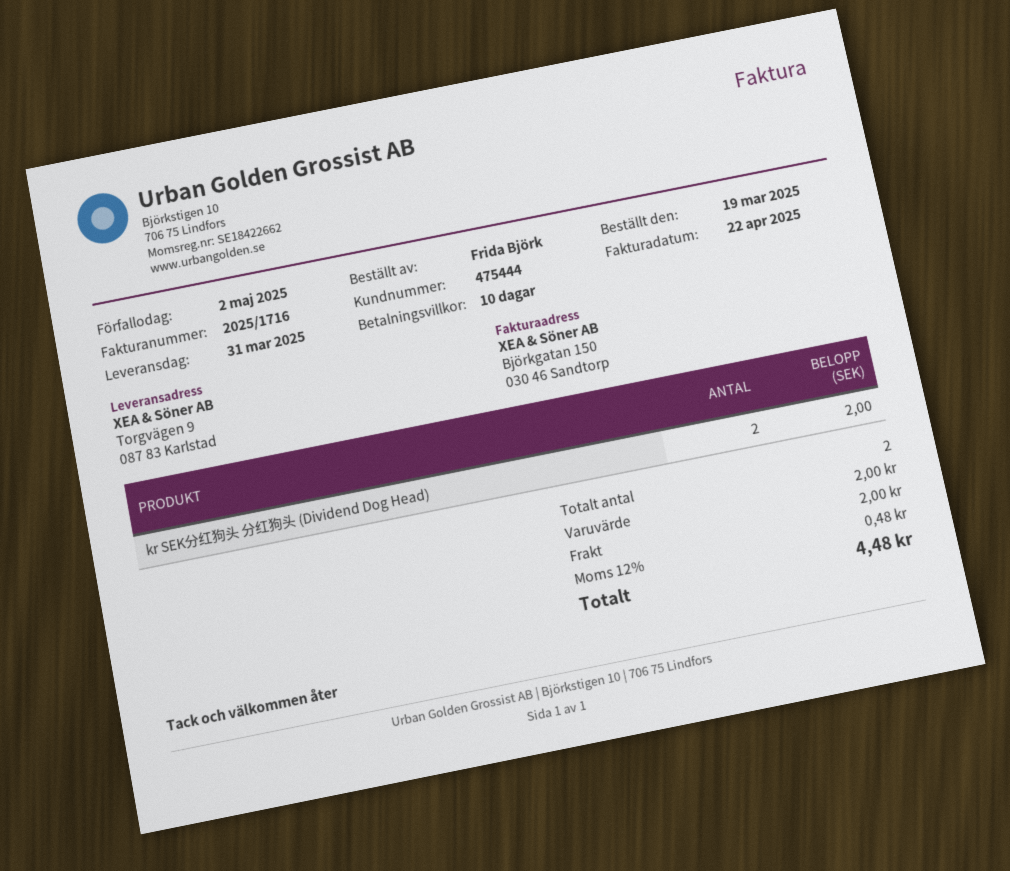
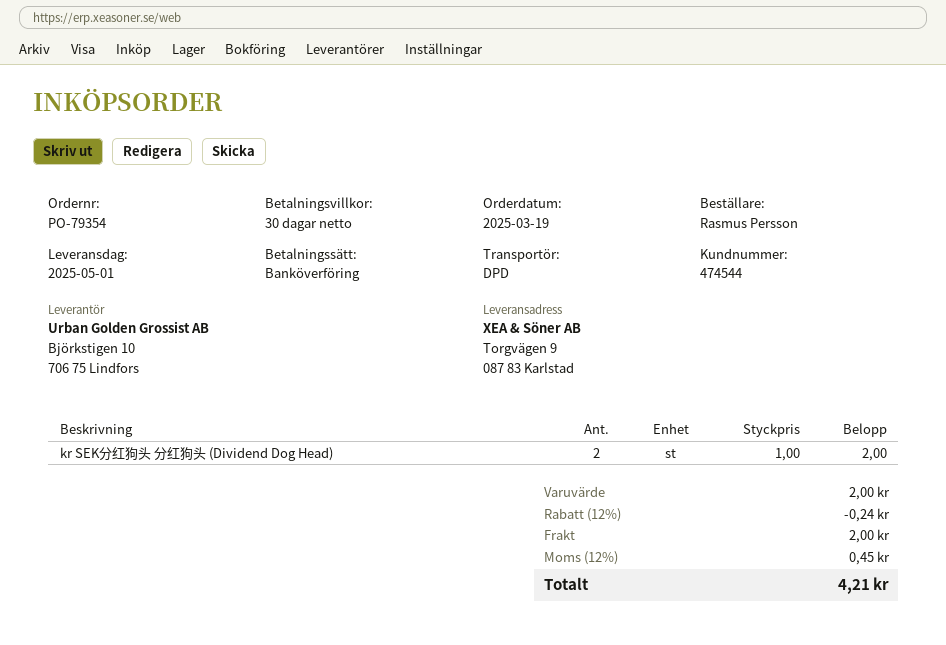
delivery date: 2025-03-31 -> 2025-05-01
payment terms: 10 days -> 30 days
customer number: 475444 -> 474544
ordered by: Frida Björk -> Rasmus Persson
discount: none -> 12% = 0.24
tax: 12% = 0.48 -> 12% = 0.45
total: 4.48 -> 4.21

